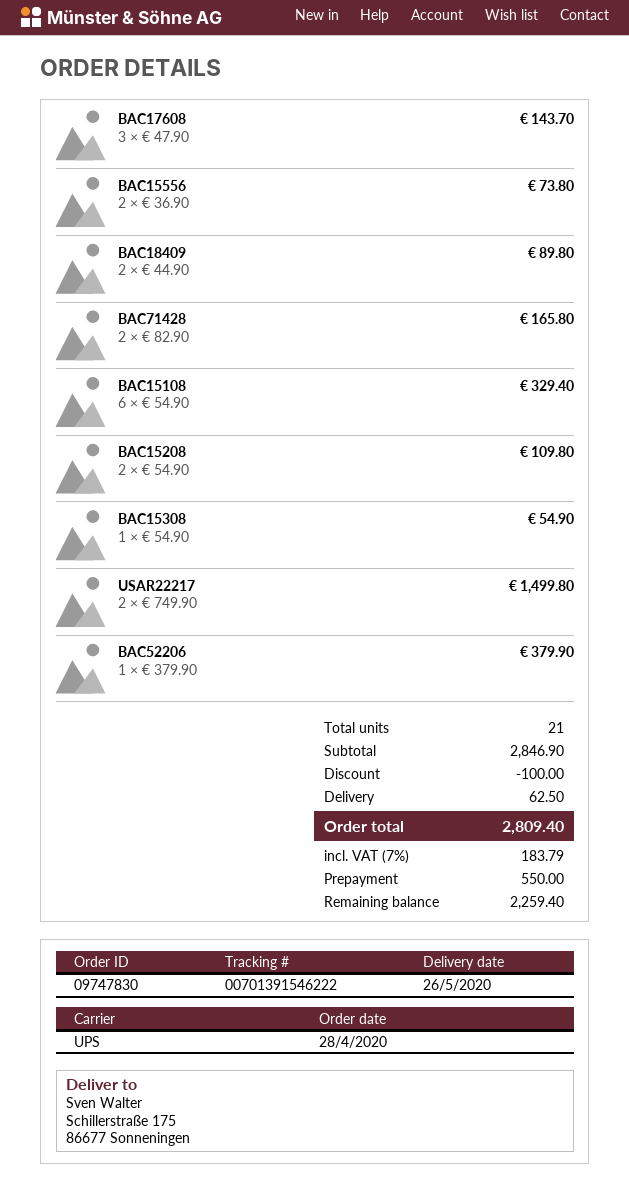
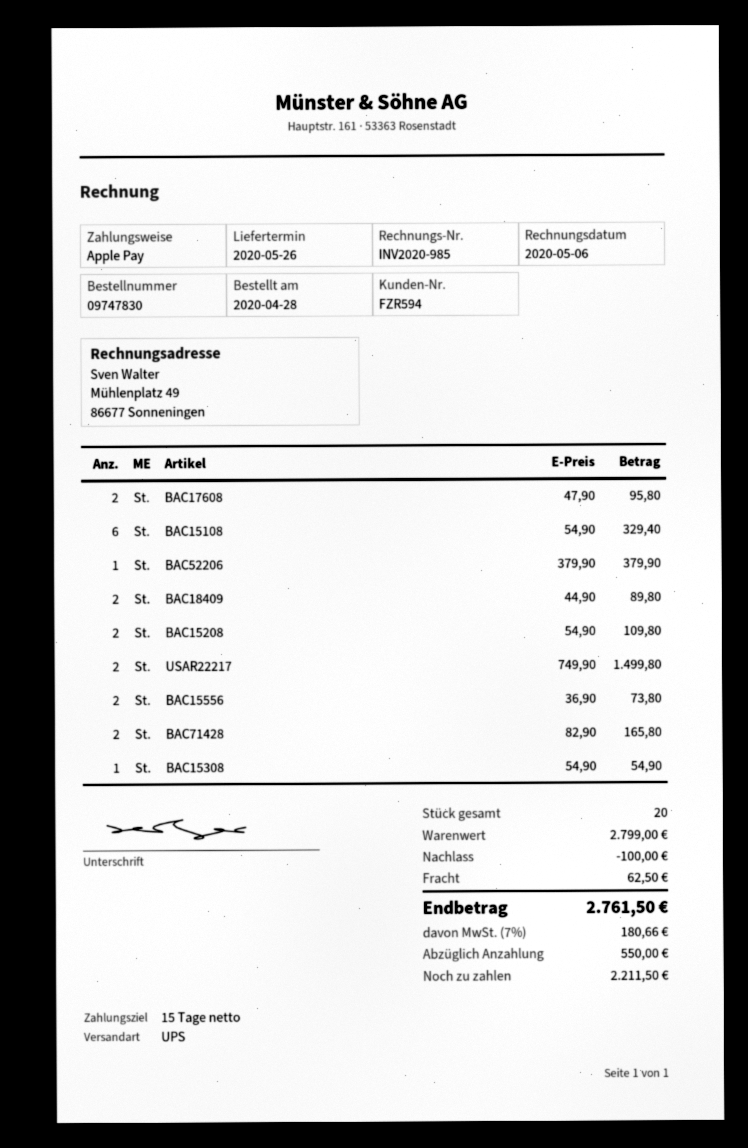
BAC17608: 3 x 47.90 = 143.70 -> 2 x 47.90 = 95.80
total quantity: 21 -> 20
subtotal: 2846.90 -> 2799.00
tax: 7% = 183.79 -> 7% = 180.66
total: 2809.40 -> 2761.50
balance: 2259.40 -> 2211.50

